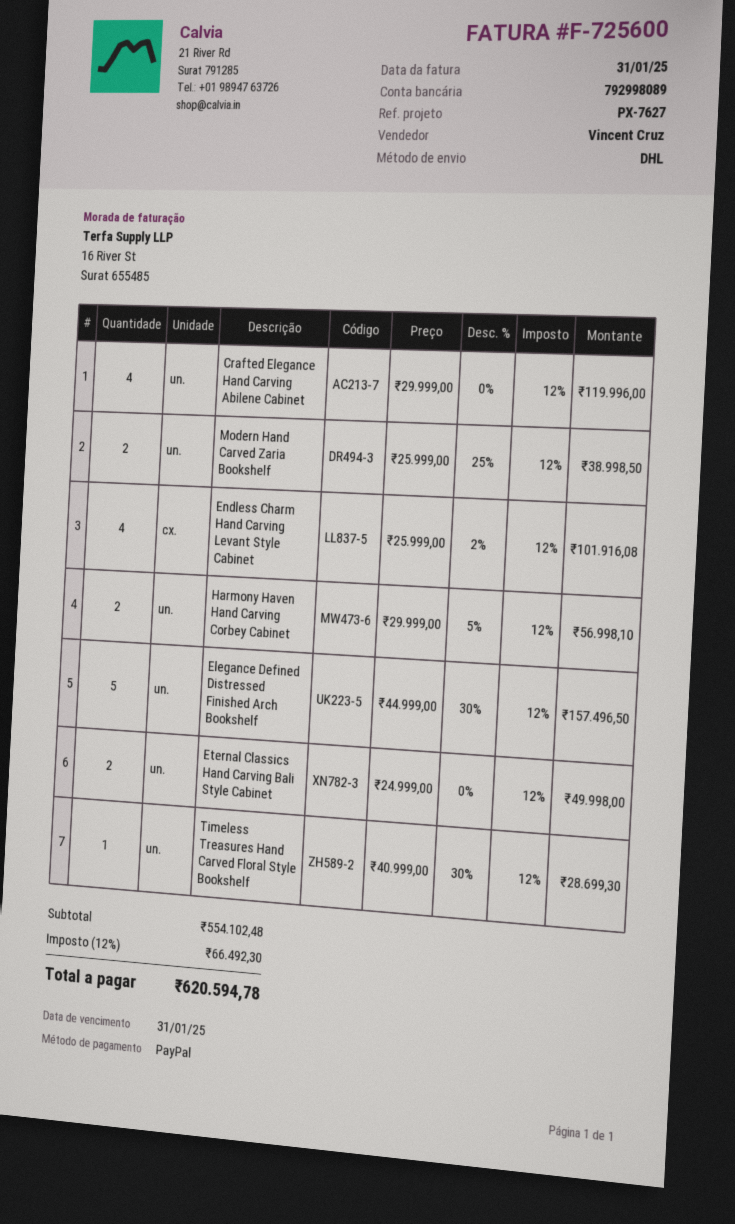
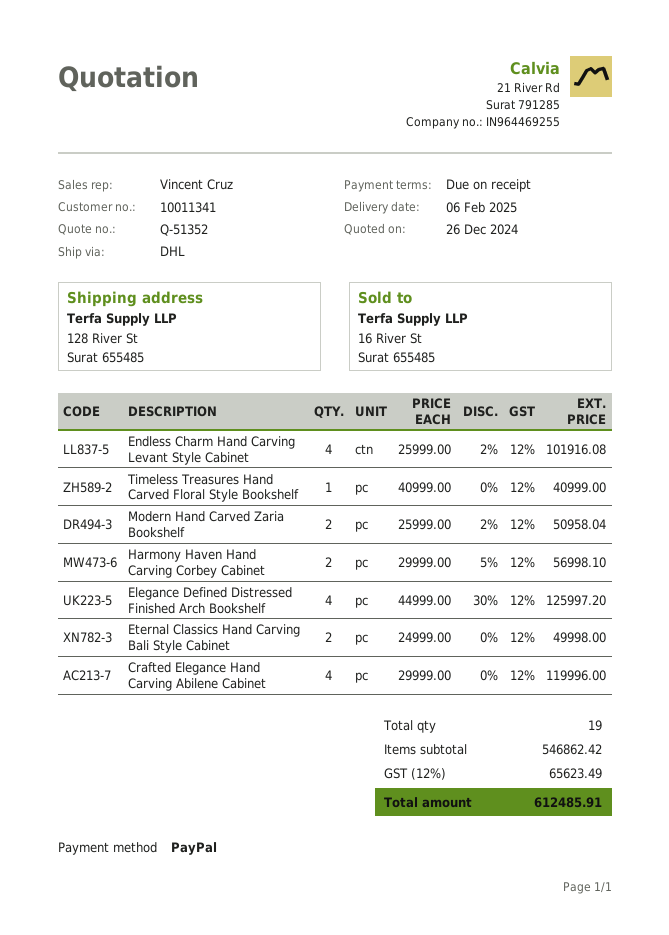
Modern Hand Carved Zaria Bookshelf: 2 x 25999.00 - 25% = 38998.50 -> 2 x 25999.00 - 2% = 50958.04
Elegance Defined Distressed Finished Arch Bookshelf: 5 x 44999.00 - 30% = 157496.50 -> 4 x 44999.00 - 30% = 125997.20
Timeless Treasures Hand Carved Floral Style Bookshelf: 1 x 40999.00 - 30% = 28699.30 -> 1 x 40999.00 = 40999.00
subtotal: 554102.48 -> 546862.42
tax: 12% = 66492.30 -> 12% = 65623.49
total: 620594.78 -> 612485.91

